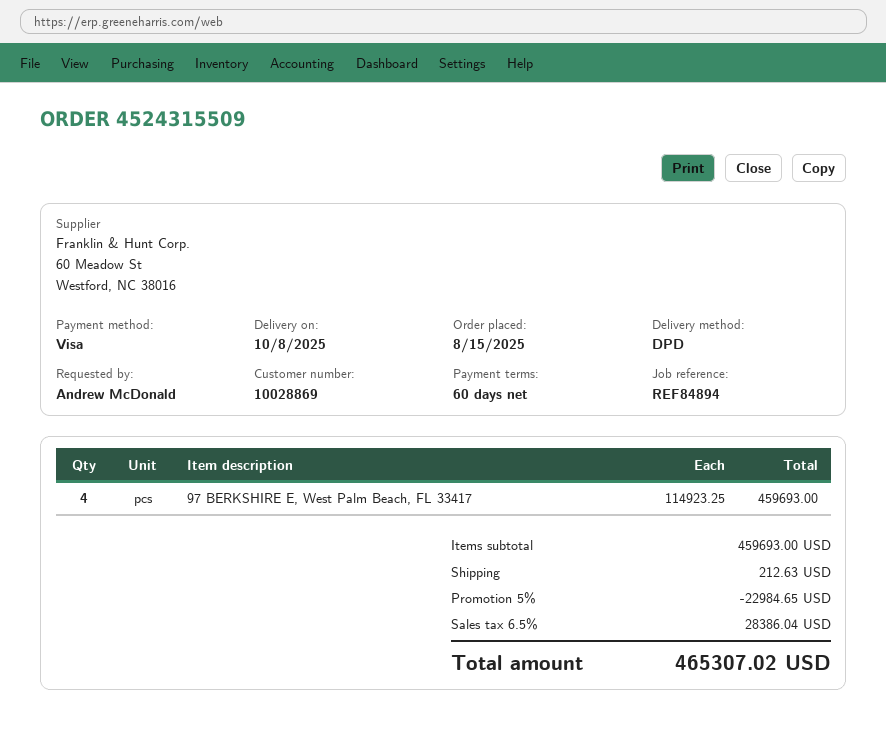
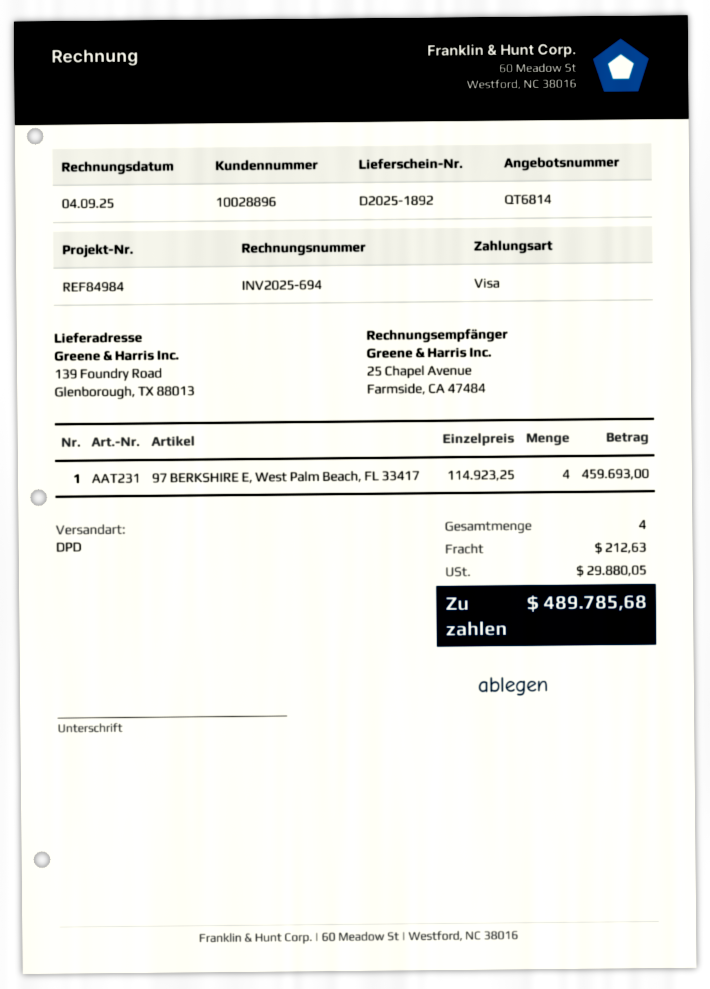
customer number: 10028869 -> 10028896
reference: REF84894 -> REF84984
discount: 5% = 22984.65 -> none
tax: 28386.04 -> 29880.05
total: 465307.02 -> 489785.68

